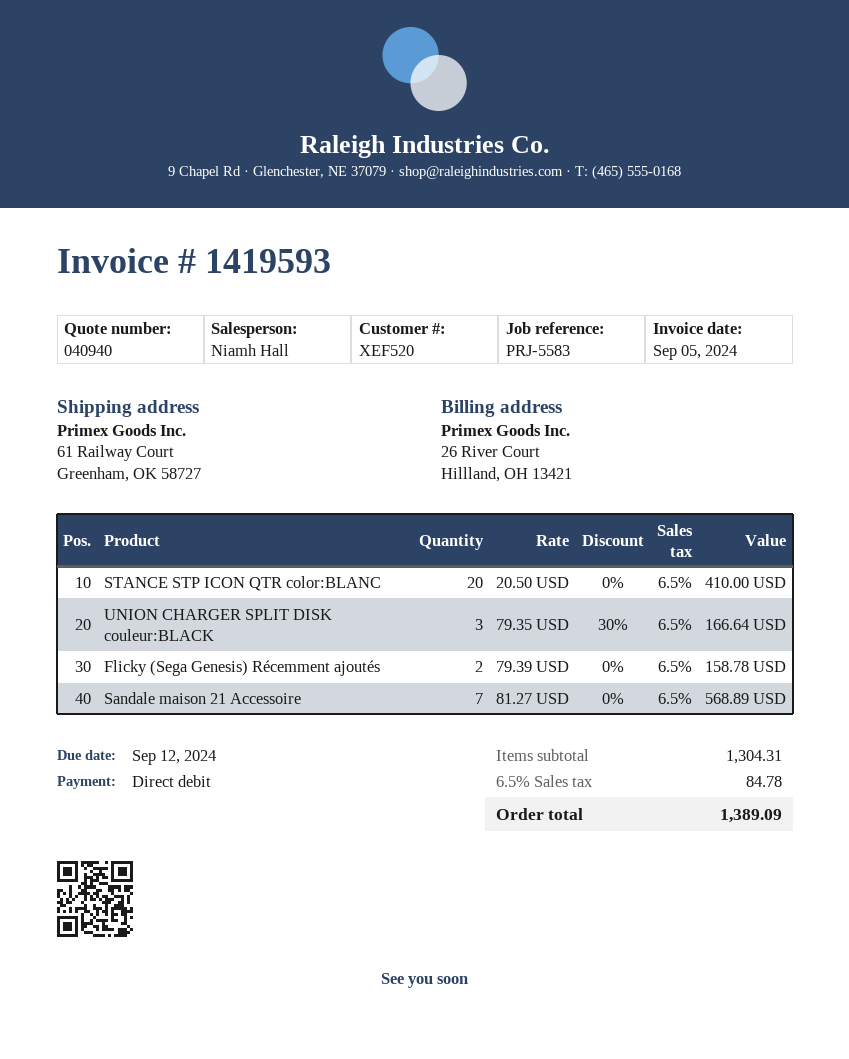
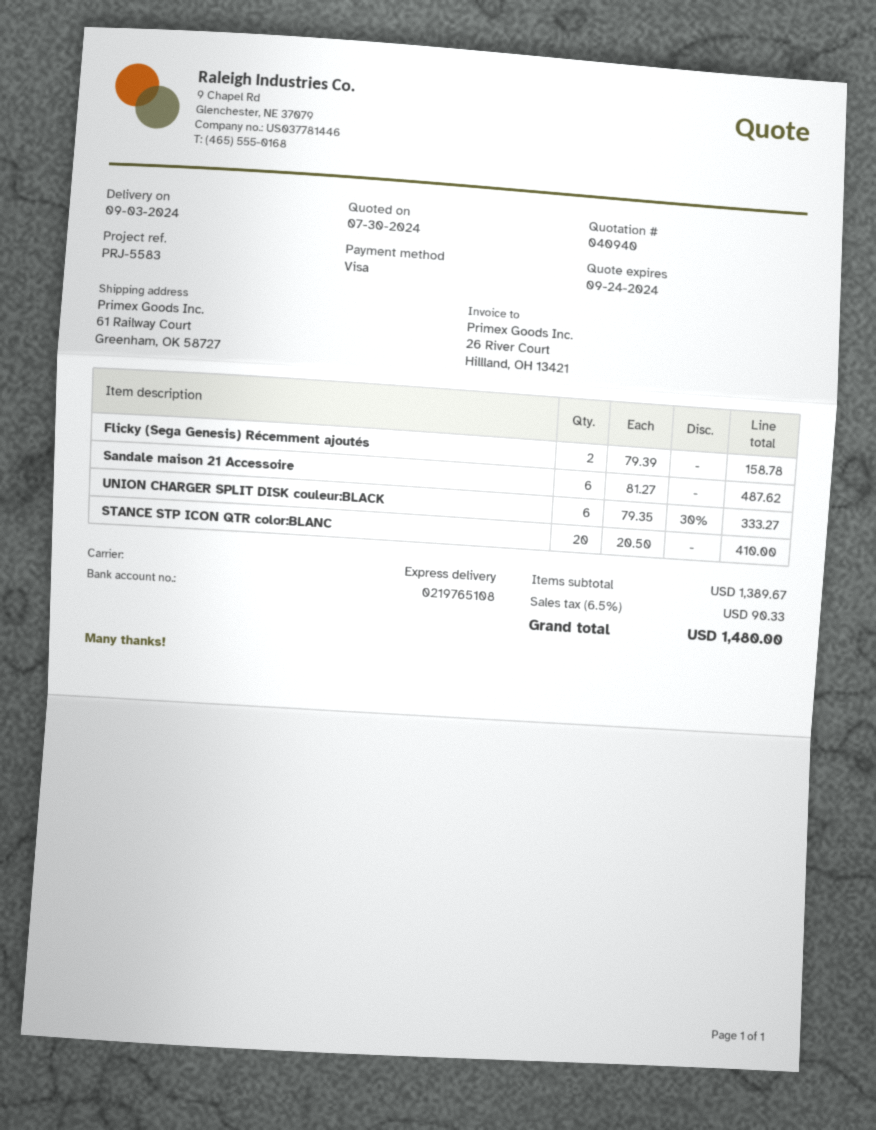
payment method: direct debit -> Visa
UNION CHARGER SPLIT DISK couleur:BLACK: 3 x 79.35 - 30% = 166.64 -> 6 x 79.35 - 30% = 333.27
Sandale maison 21 Accessoire: 7 x 81.27 = 568.89 -> 6 x 81.27 = 487.62
subtotal: 1304.31 -> 1389.67
tax: 6.5% = 84.78 -> 6.5% = 90.33
total: 1389.09 -> 1480.00

